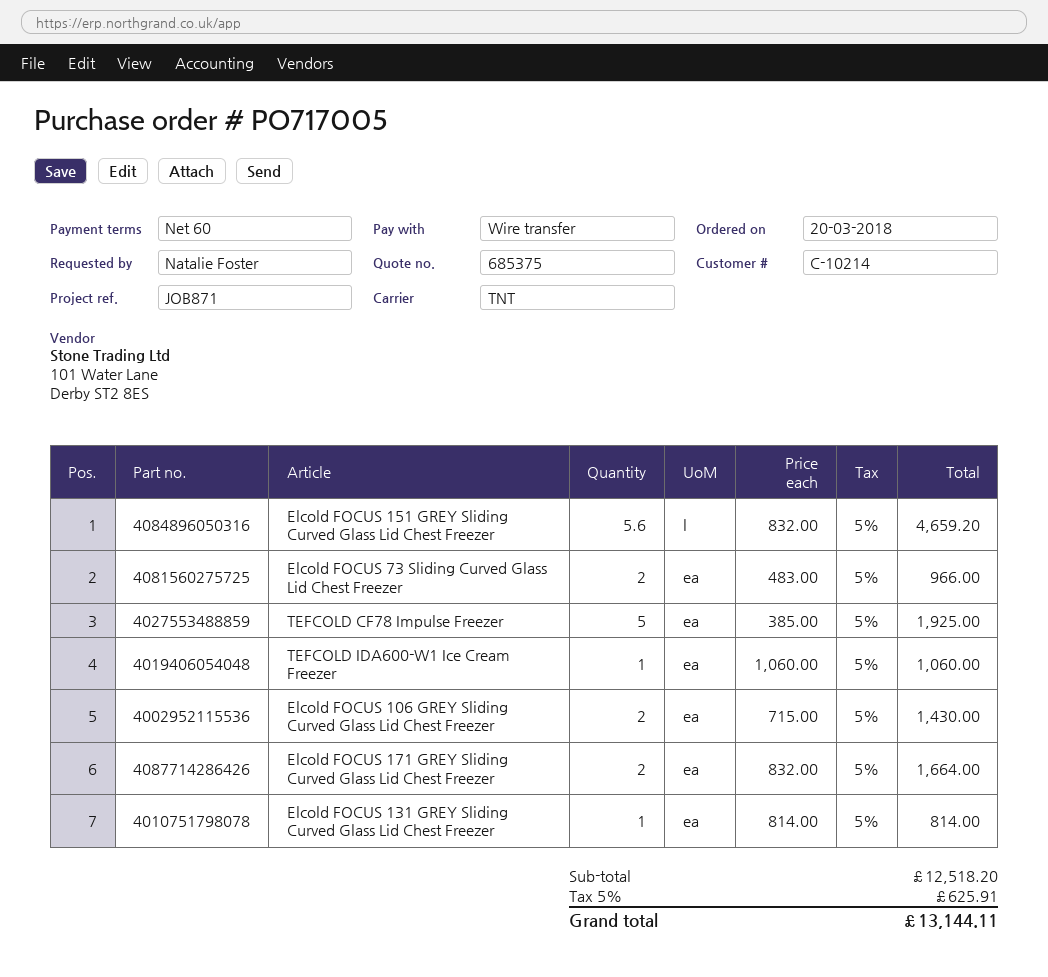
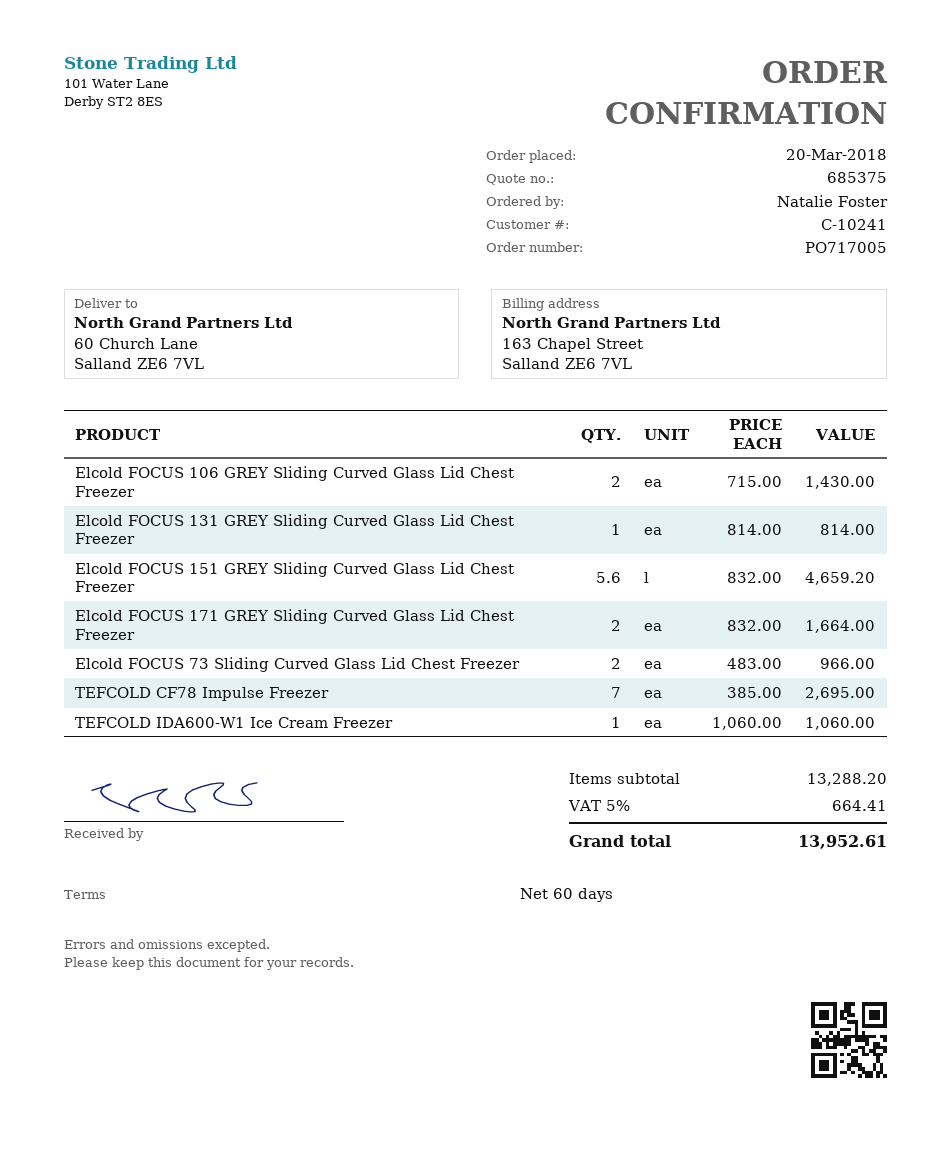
customer number: C-10214 -> C-10241
TEFCOLD CF78 Impulse Freezer: 5 x 385.00 = 1925.00 -> 7 x 385.00 = 2695.00
subtotal: 12518.20 -> 13288.20
tax: 5% = 625.91 -> 5% = 664.41
total: 13144.11 -> 13952.61

